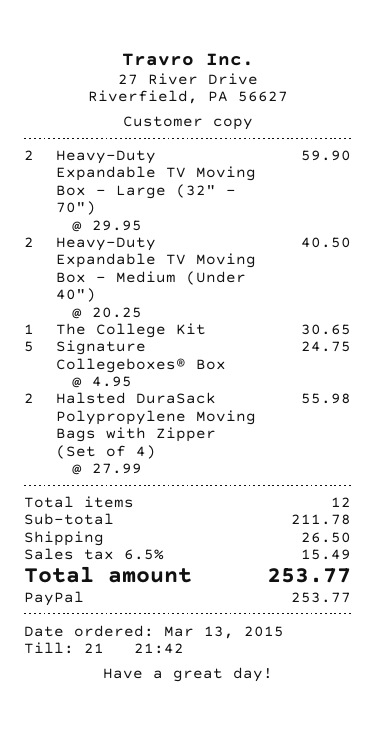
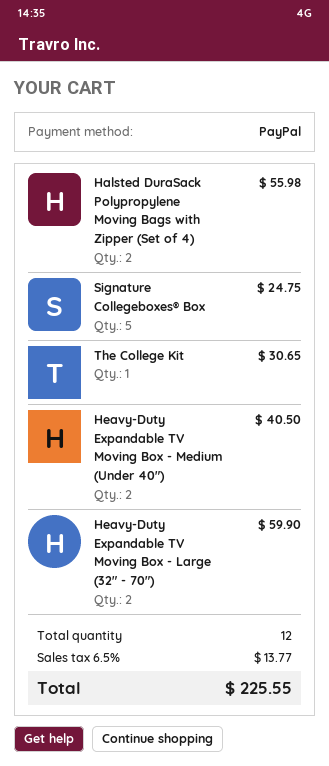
shipping: 26.50 -> none
tax: 6.5% = 15.49 -> 6.5% = 13.77
total: 253.77 -> 225.55

